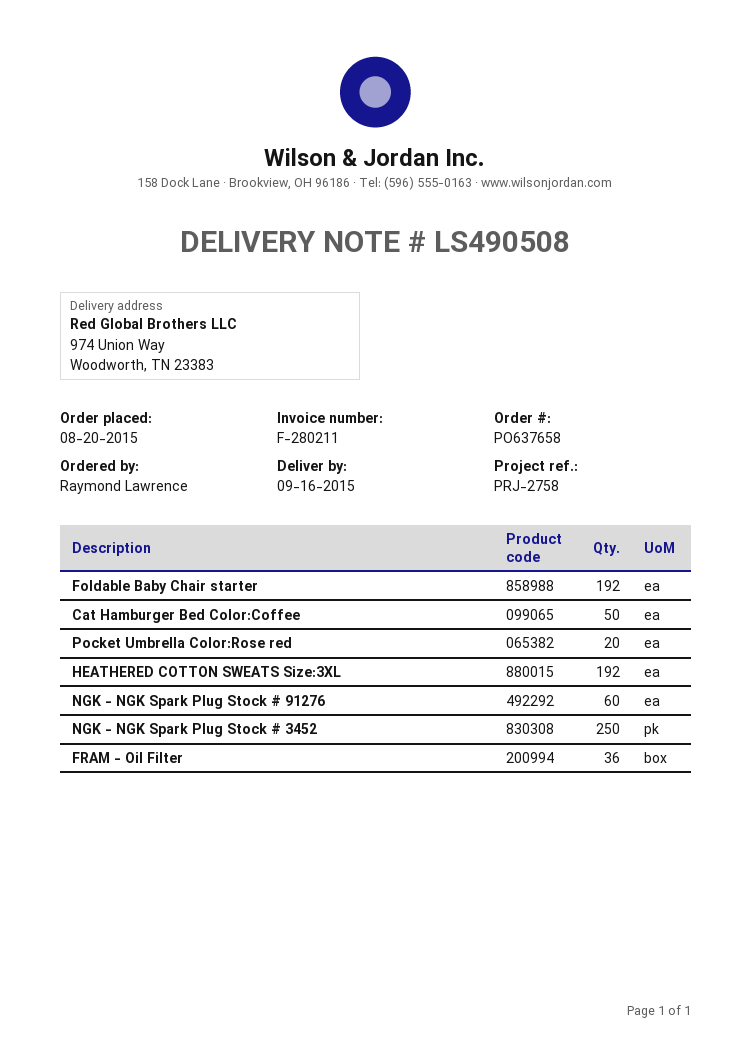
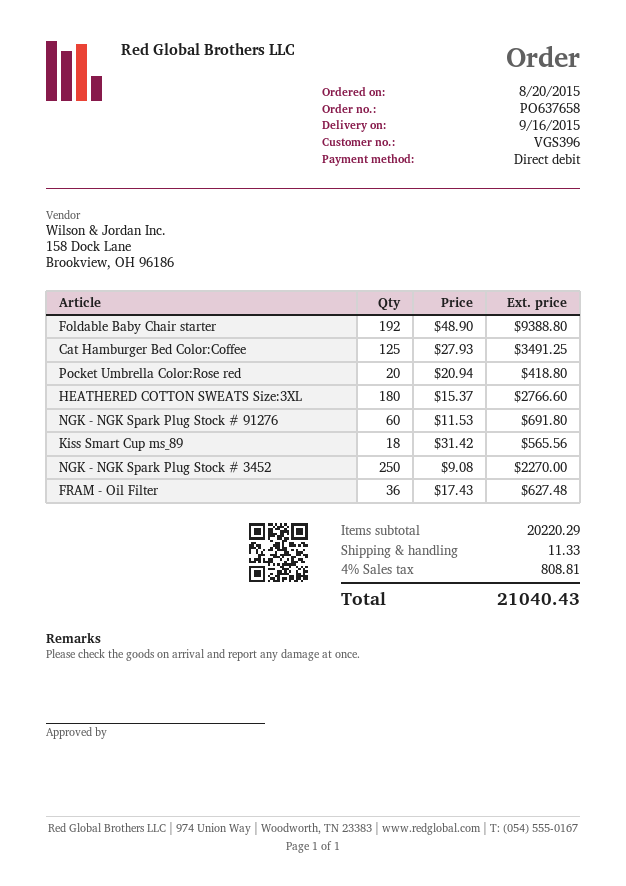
Cat Hamburger Bed Color:Coffee: 50 -> 125
HEATHERED COTTON SWEATS Size:3XL: 192 -> 180
Kiss Smart Cup ms_89: none -> 18

